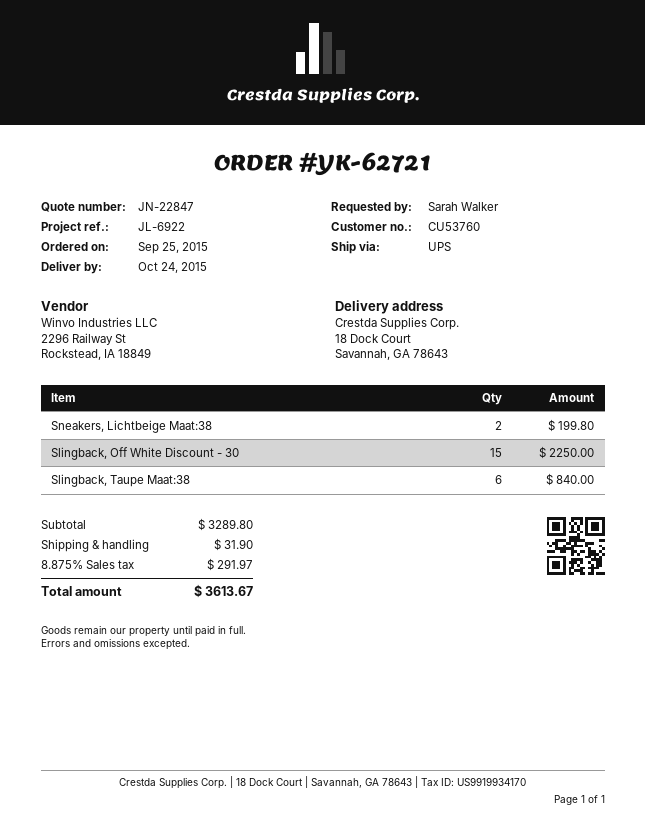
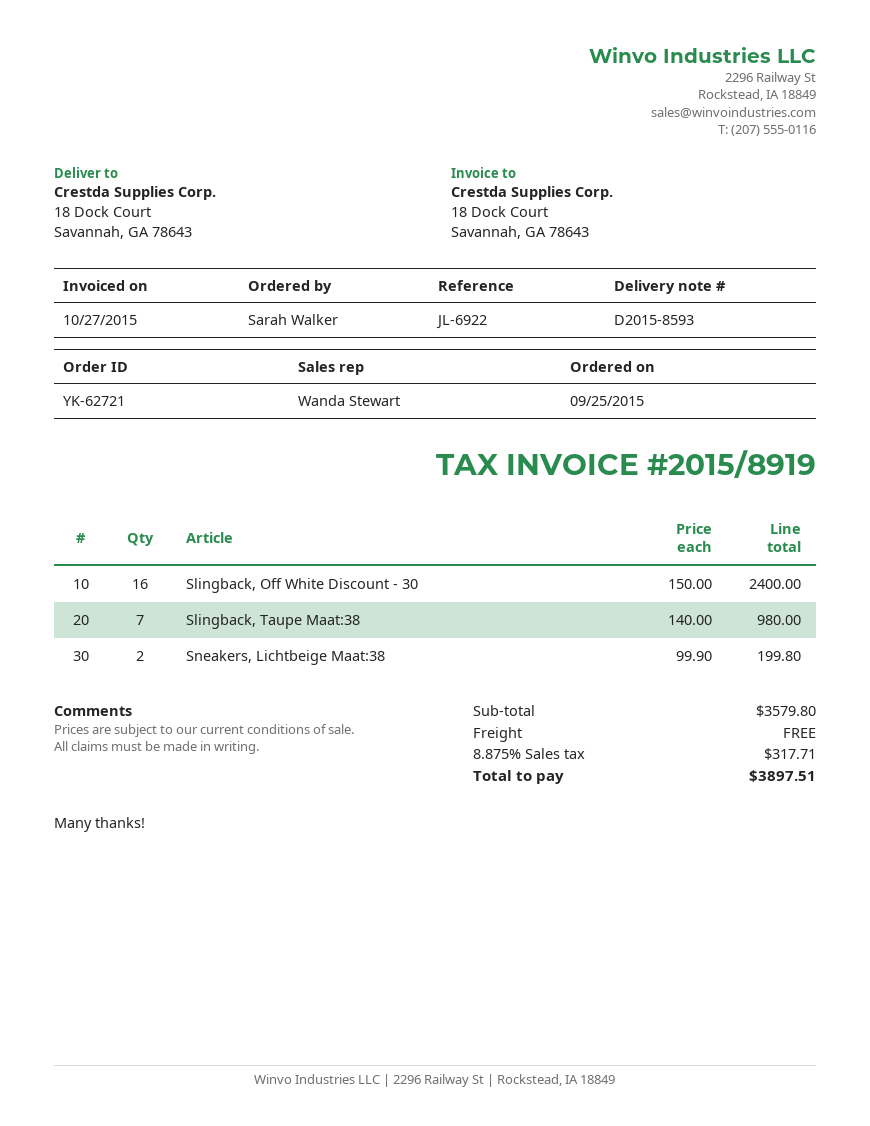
Slingback, Off White Discount - 30: 15 for 2250.00 -> 16 for 2400.00
Slingback, Taupe Maat:38: 6 for 840.00 -> 7 for 980.00
subtotal: 3289.80 -> 3579.80
shipping: 31.90 -> 0.00
tax: 8.875% = 291.97 -> 8.875% = 317.71
total: 3613.67 -> 3897.51

